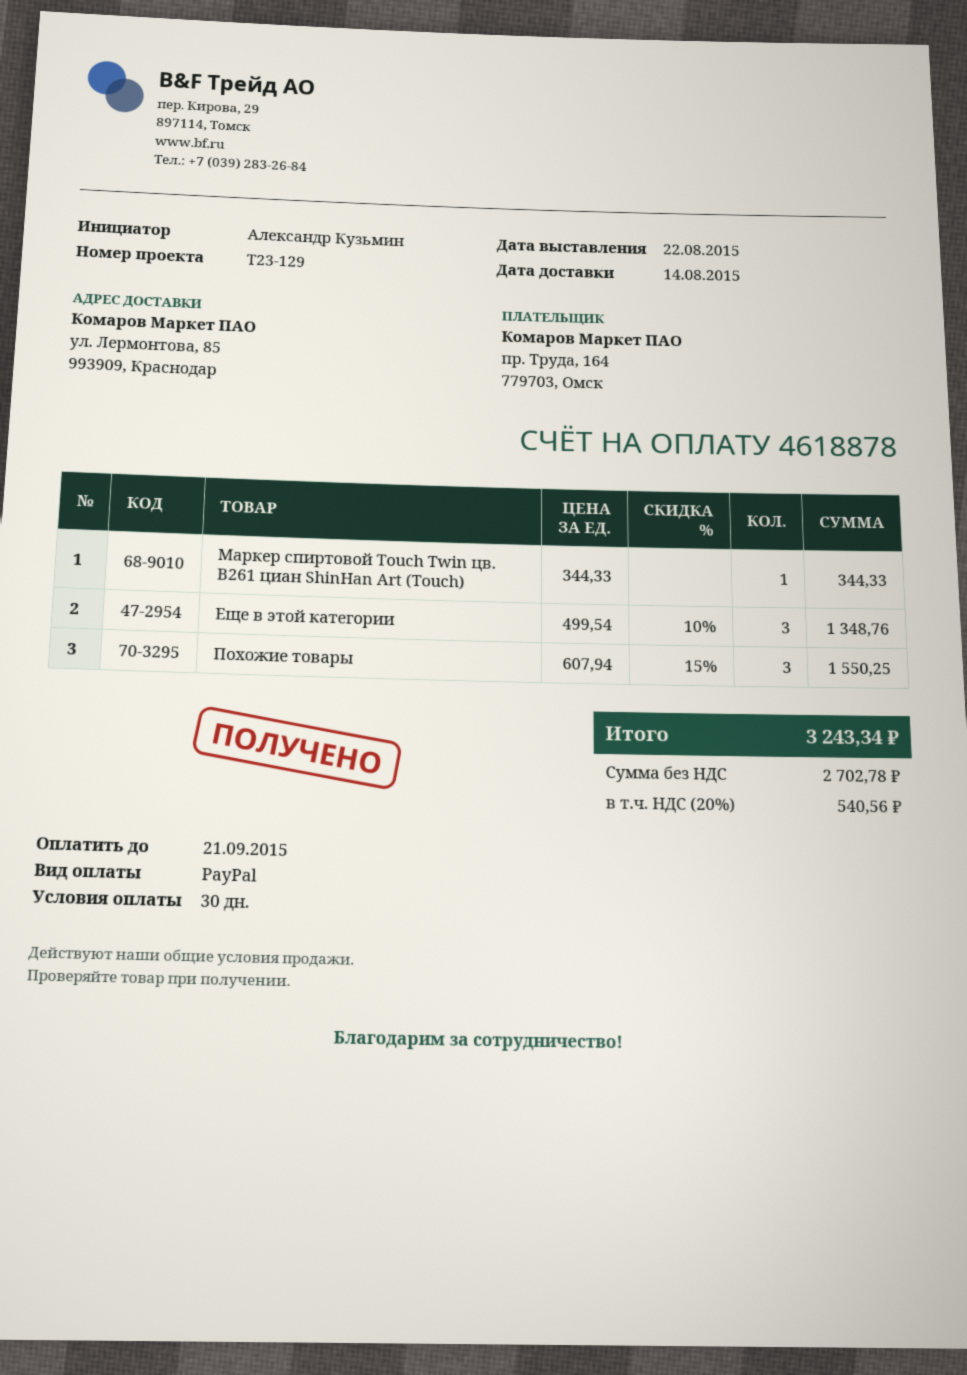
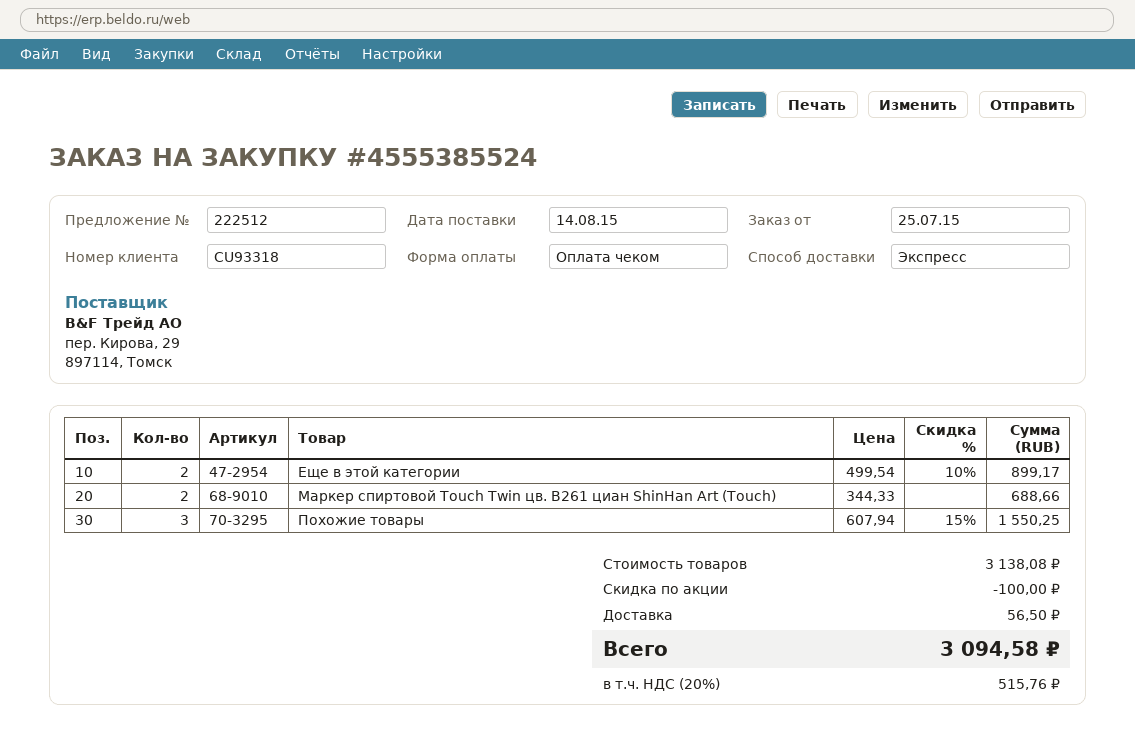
payment method: PayPal -> cheque
Маркер спиртовой Touch Twin цв. B261 циан ShinHan Art (Touch): 1 x 344.33 = 344.33 -> 2 x 344.33 = 688.66
Еще в этой категории: 3 x 499.54 - 10% = 1348.76 -> 2 x 499.54 - 10% = 899.17
discount: none -> 100.00
shipping: none -> 56.50
tax: 20% = 540.56 -> 20% = 515.76
total: 3243.34 -> 3094.58

